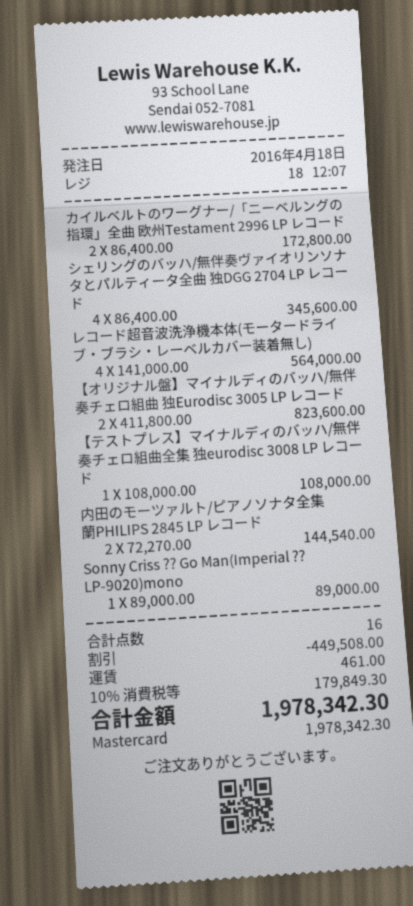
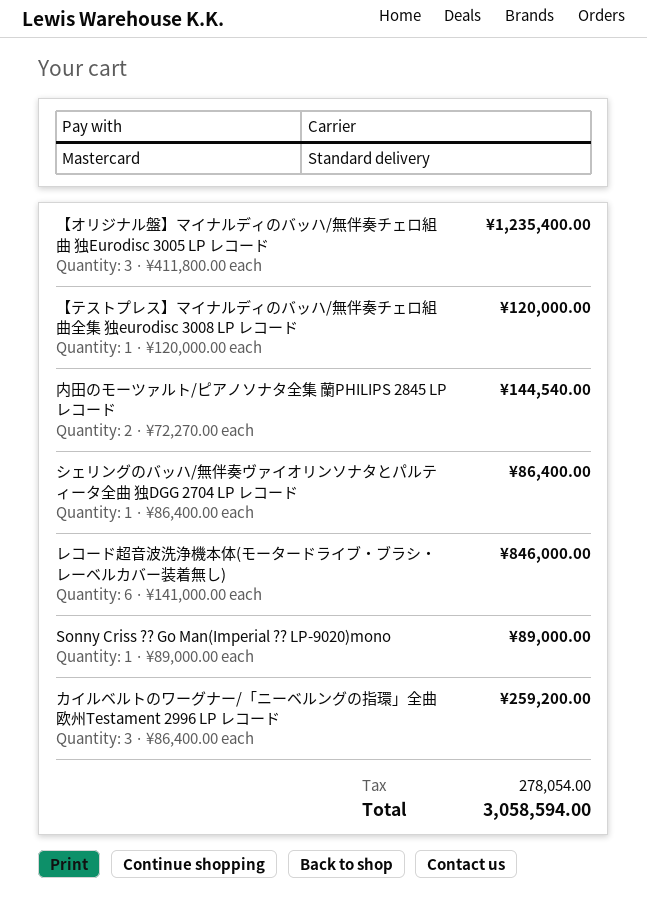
カイルベルトのワーグナー/「ニーベルングの指環」全曲 欧州Testament 2996 LP レコード: 2 x 86400.00 = 172800.00 -> 3 x 86400.00 = 259200.00
シェリングのバッハ/無伴奏ヴァイオリンソナタとパルティータ全曲 独DGG 2704 LP レコード: 4 x 86400.00 = 345600.00 -> 1 x 86400.00 = 86400.00
レコード超音波洗浄機本体(モータードライブ・ブラシ・レーベルカバー装着無し): 4 x 141000.00 = 564000.00 -> 6 x 141000.00 = 846000.00
【オリジナル盤】マイナルディのバッハ/無伴奏チェロ組曲 独Eurodisc 3005 LP レコード: 2 x 411800.00 = 823600.00 -> 3 x 411800.00 = 1235400.00
【テストプレス】マイナルディのバッハ/無伴奏チェロ組曲全集 独eurodisc 3008 LP レコード: 1 x 108000.00 = 108000.00 -> 1 x 120000.00 = 120000.00
discount: 449508.00 -> none
shipping: 461.00 -> none
tax: 179849.30 -> 278054.00
total: 1978342.30 -> 3058594.00

